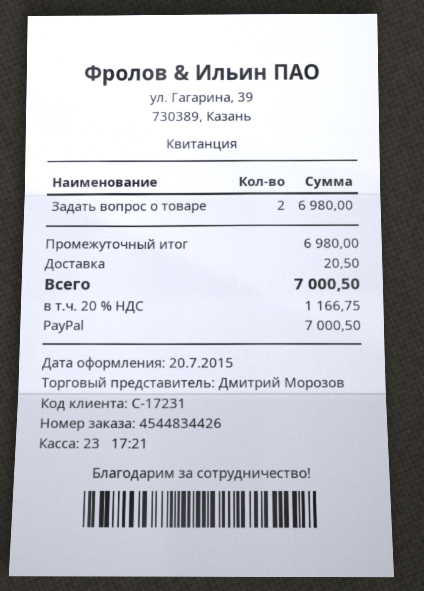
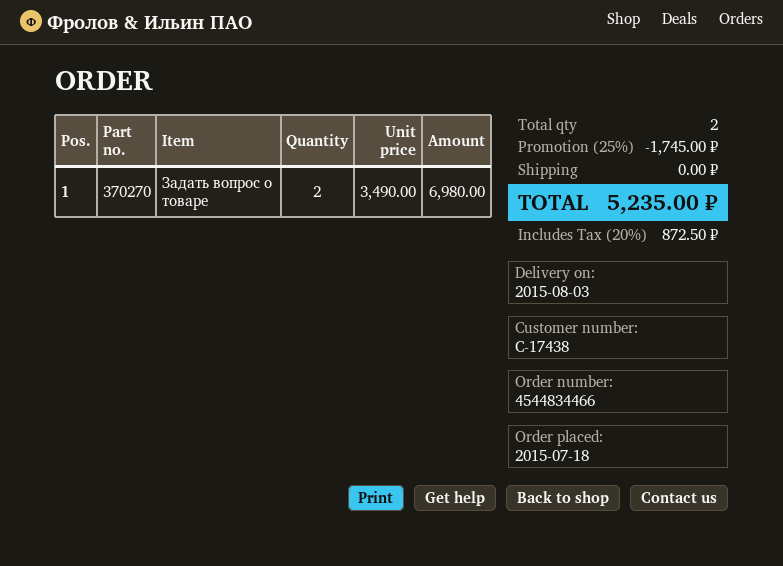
order number: 4544834426 -> 4544834466
order date: 2015-07-20 -> 2015-07-18
customer number: C-17231 -> C-17438
discount: none -> 25% = 1745.00
shipping: 20.50 -> 0.00
tax: 20% = 1166.75 -> 20% = 872.50
total: 7000.50 -> 5235.00

